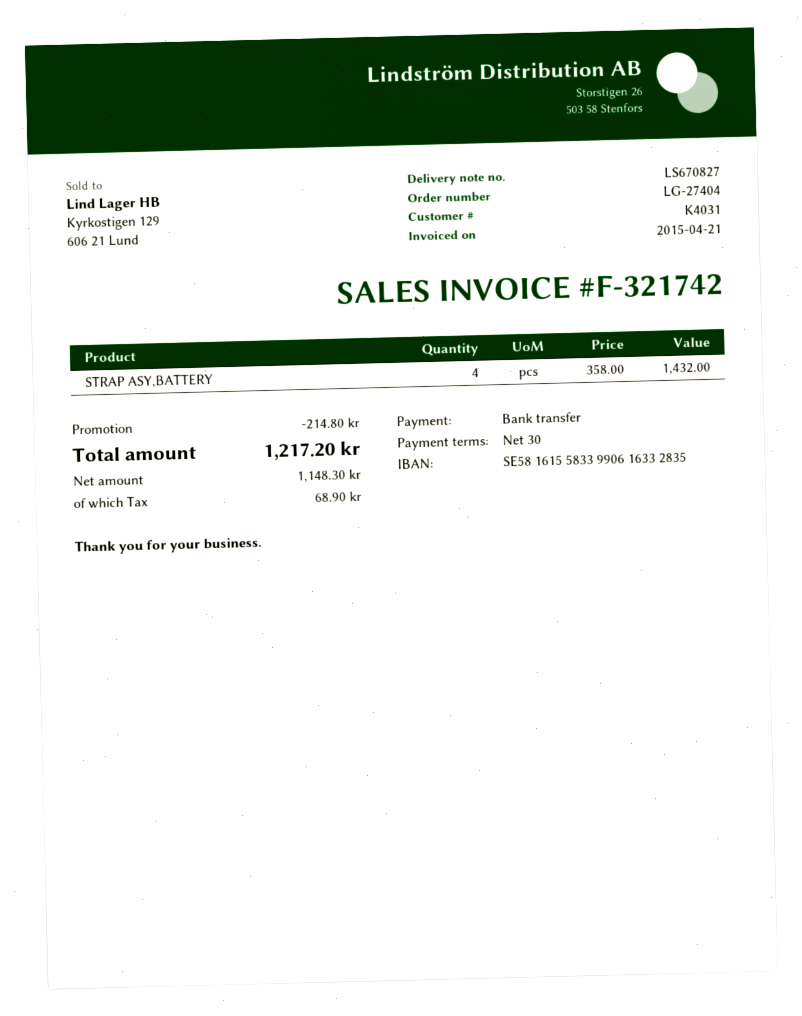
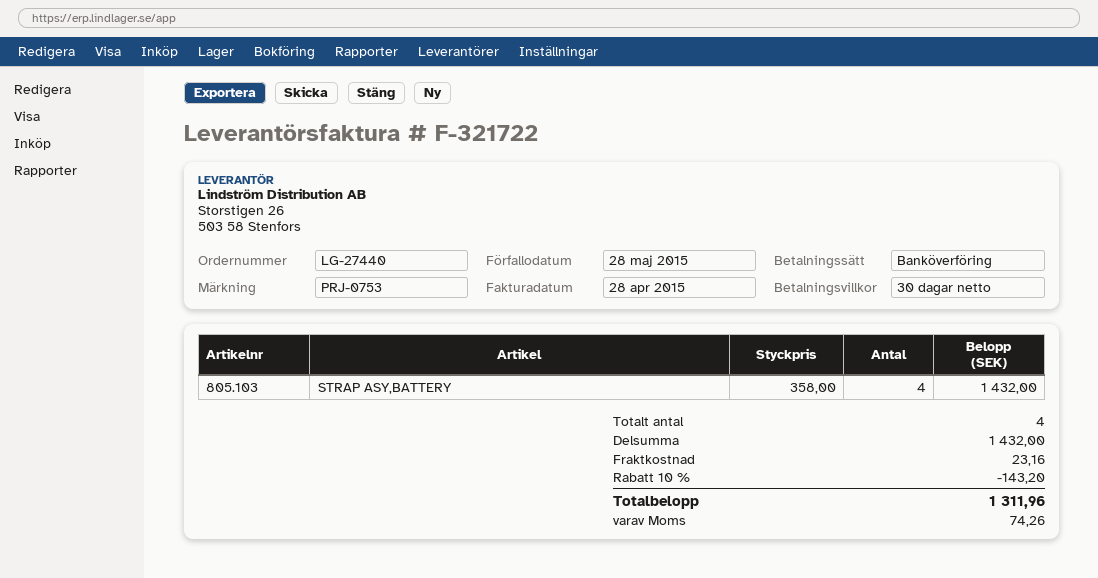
order number: LG-27404 -> LG-27440
invoice number: F-321742 -> F-321722
invoice date: 2015-04-21 -> 2015-04-28
discount: 214.80 -> 143.20
shipping: none -> 23.16
tax: 68.90 -> 74.26
total: 1217.20 -> 1311.96

